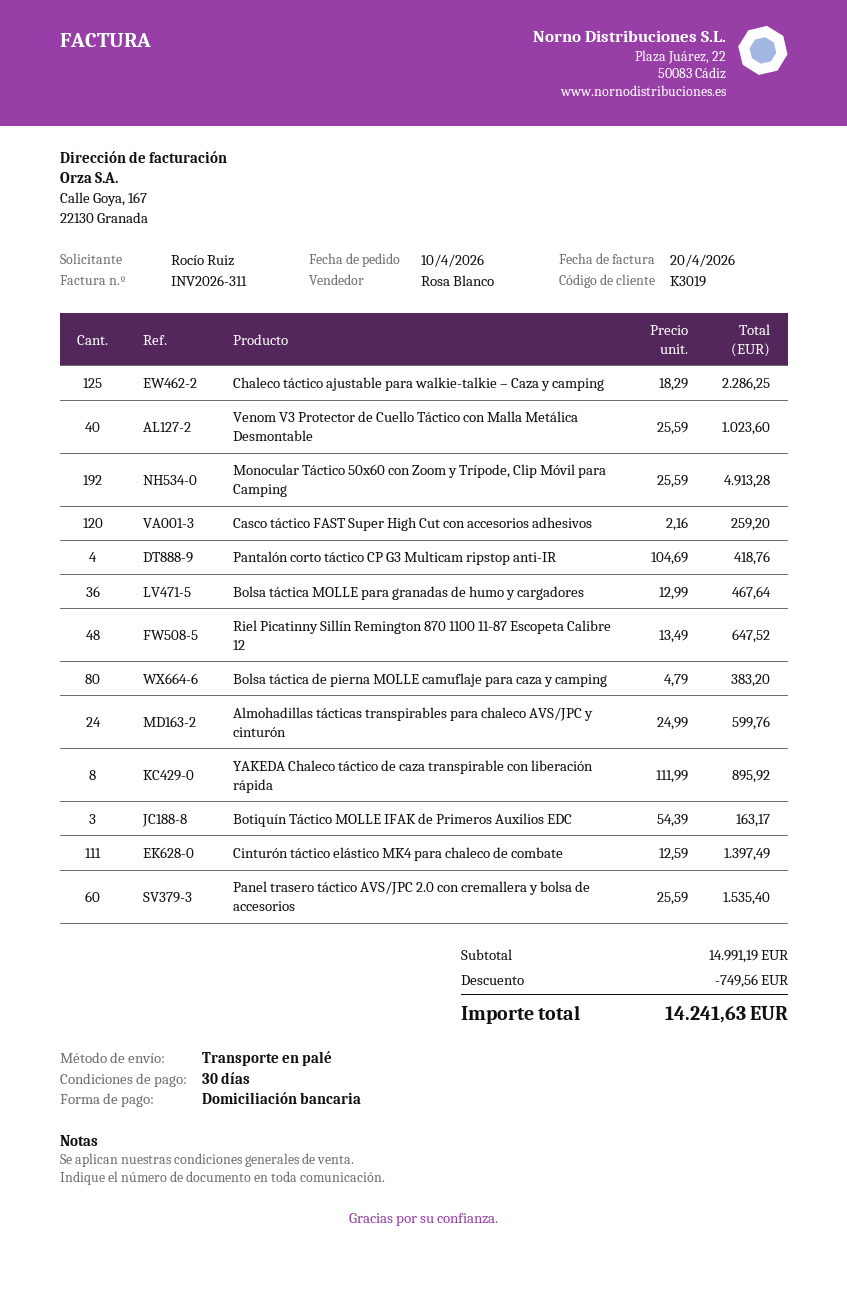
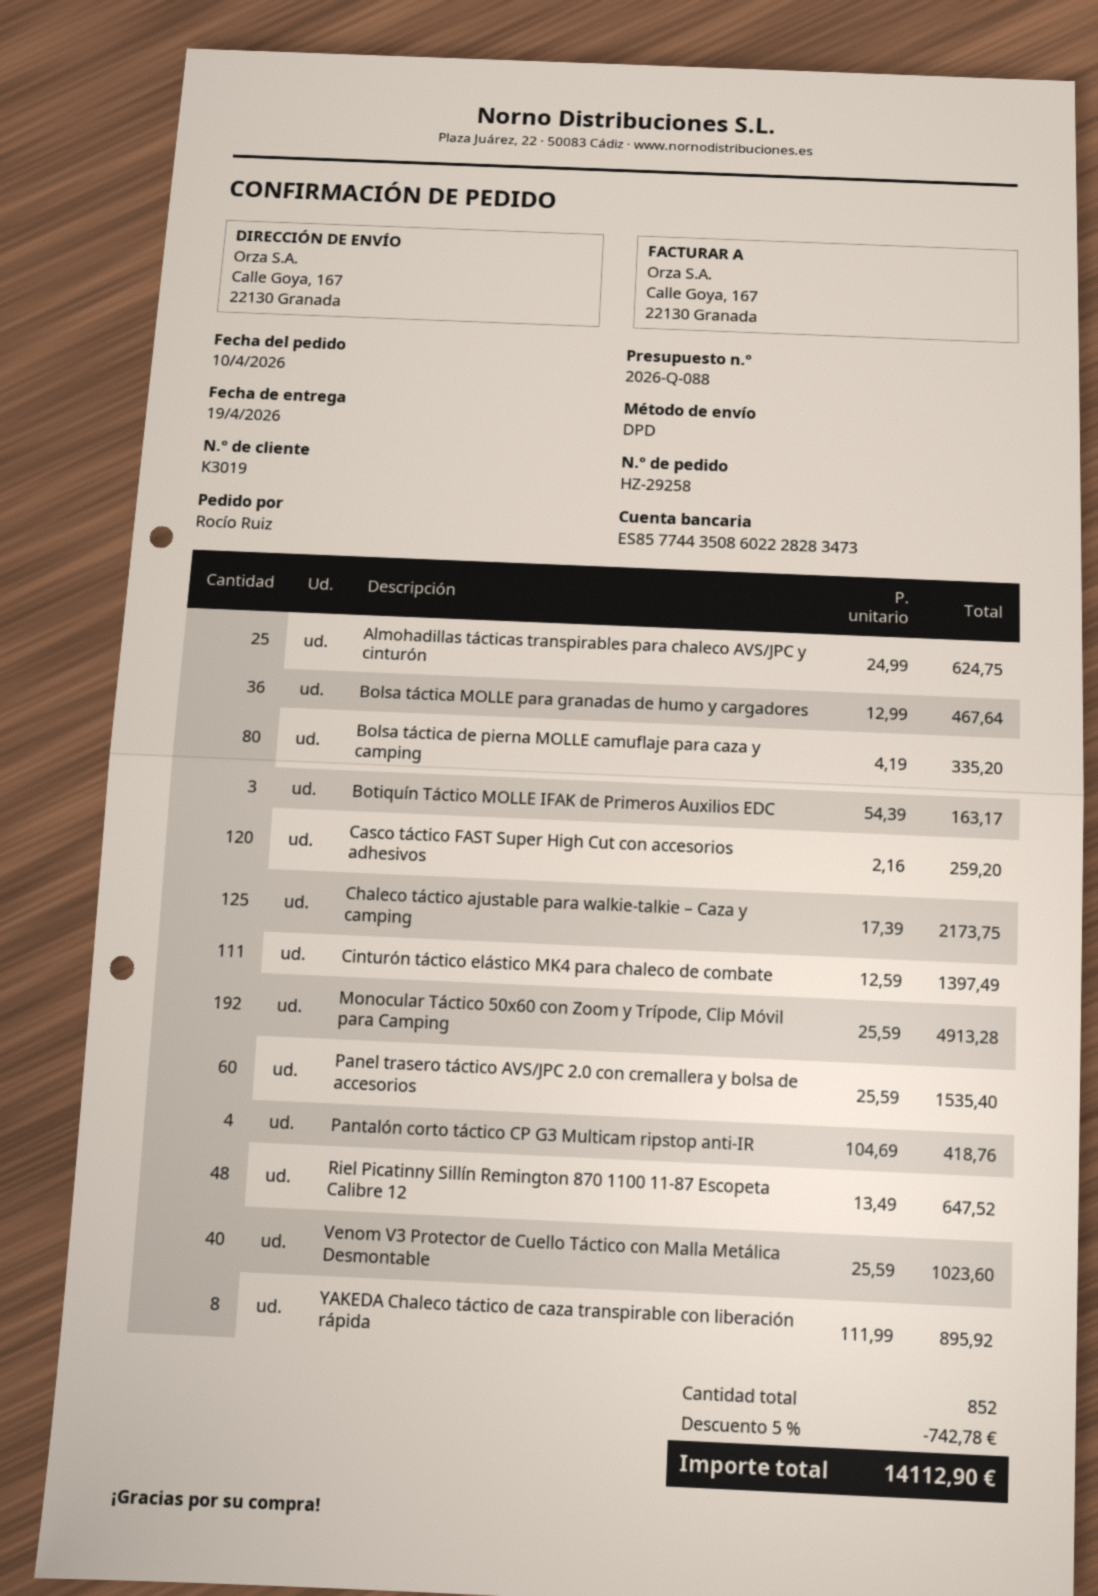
shipping method: pallet freight -> DPD
Chaleco táctico ajustable para walkie-talkie – Caza y camping: 125 x 18.29 = 2286.25 -> 125 x 17.39 = 2173.75
Bolsa táctica de pierna MOLLE camuflaje para caza y camping: 80 x 4.79 = 383.20 -> 80 x 4.19 = 335.20
Almohadillas tácticas transpirables para chaleco AVS/JPC y cinturón: 24 x 24.99 = 599.76 -> 25 x 24.99 = 624.75
discount: 749.56 -> 742.78
total: 14241.63 -> 14112.90

